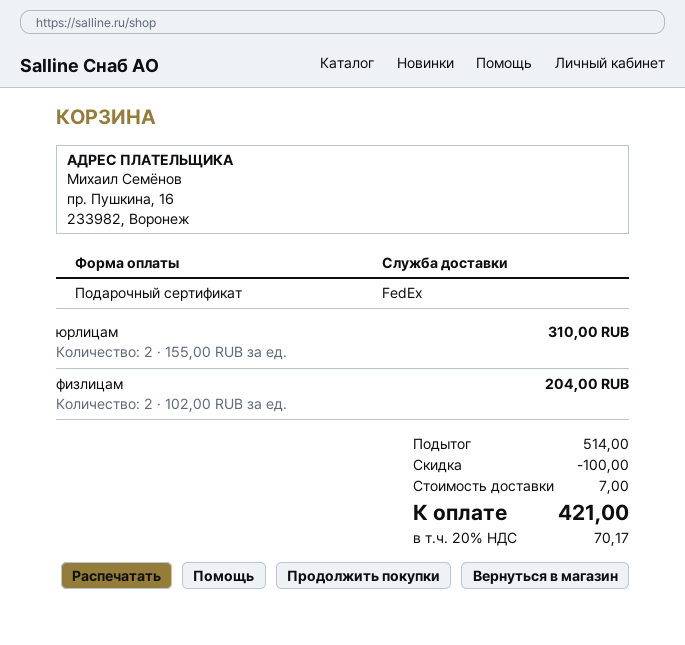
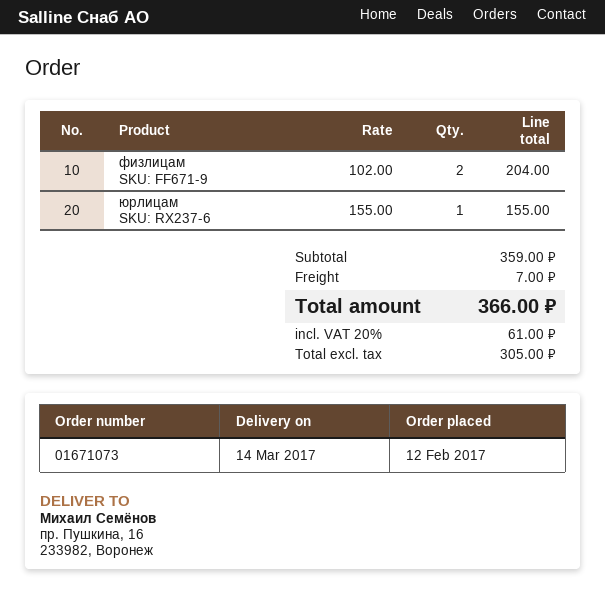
юрлицам: 2 x 155.00 = 310.00 -> 1 x 155.00 = 155.00
subtotal: 514.00 -> 359.00
discount: 100.00 -> none
tax: 20% = 70.17 -> 20% = 61.00
total: 421.00 -> 366.00

